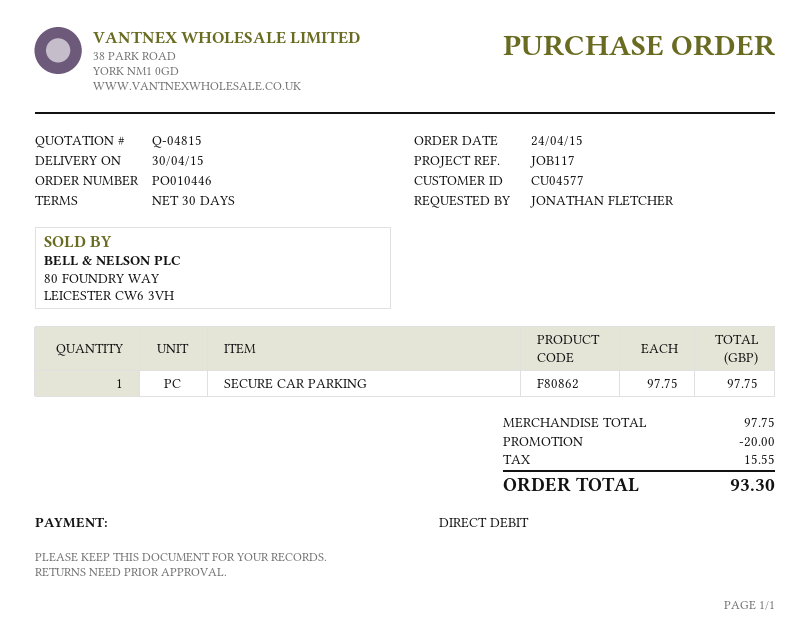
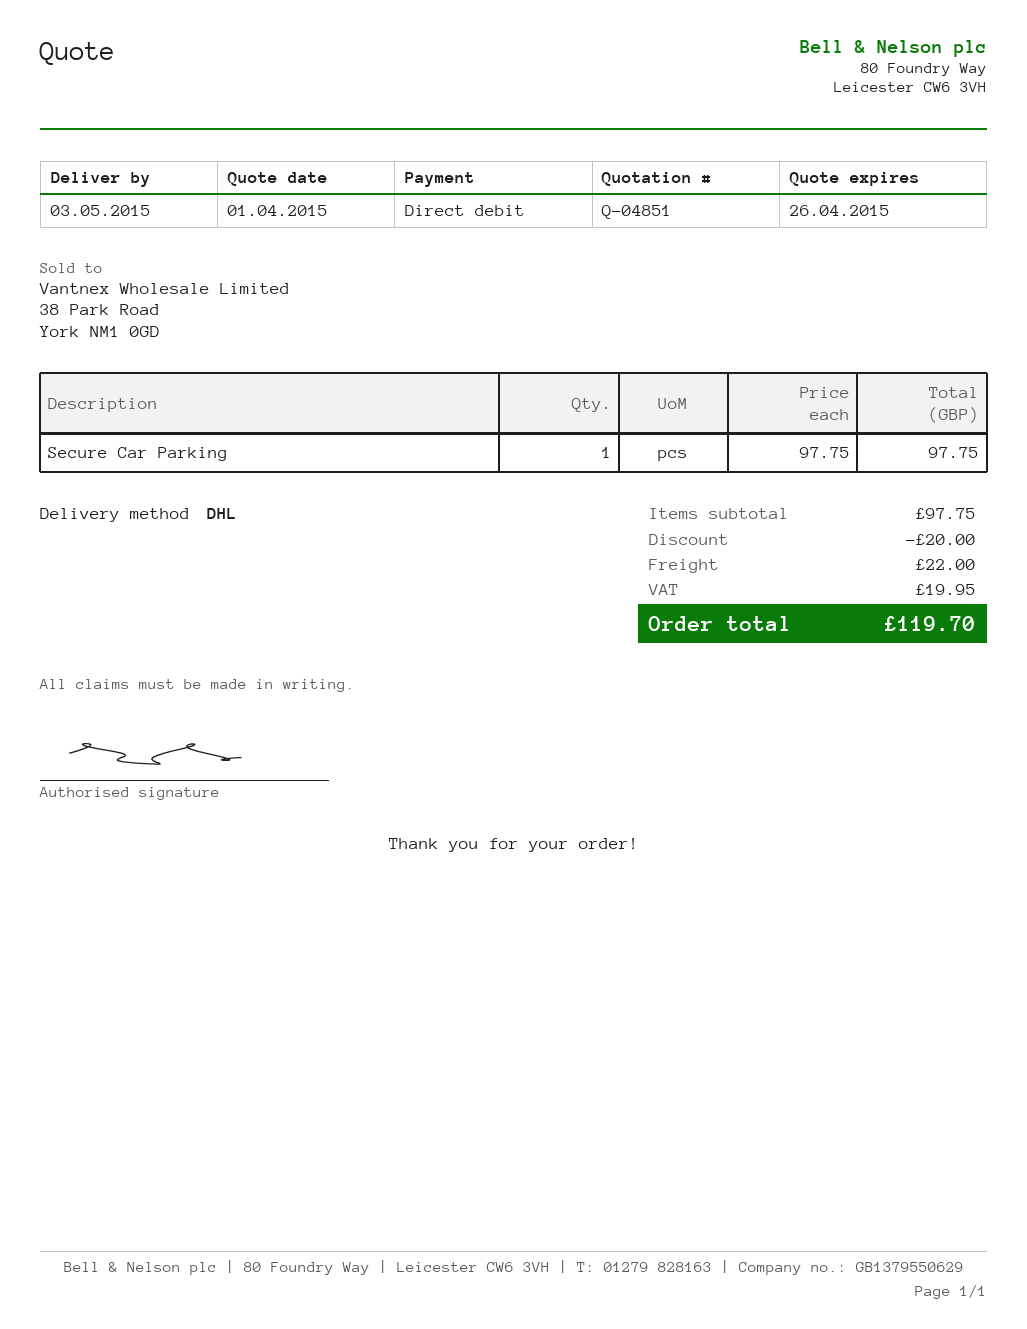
quote number: Q-04815 -> Q-04851
delivery date: 2015-04-30 -> 2015-05-03
shipping: none -> 22.00
tax: 15.55 -> 19.95
total: 93.30 -> 119.70

